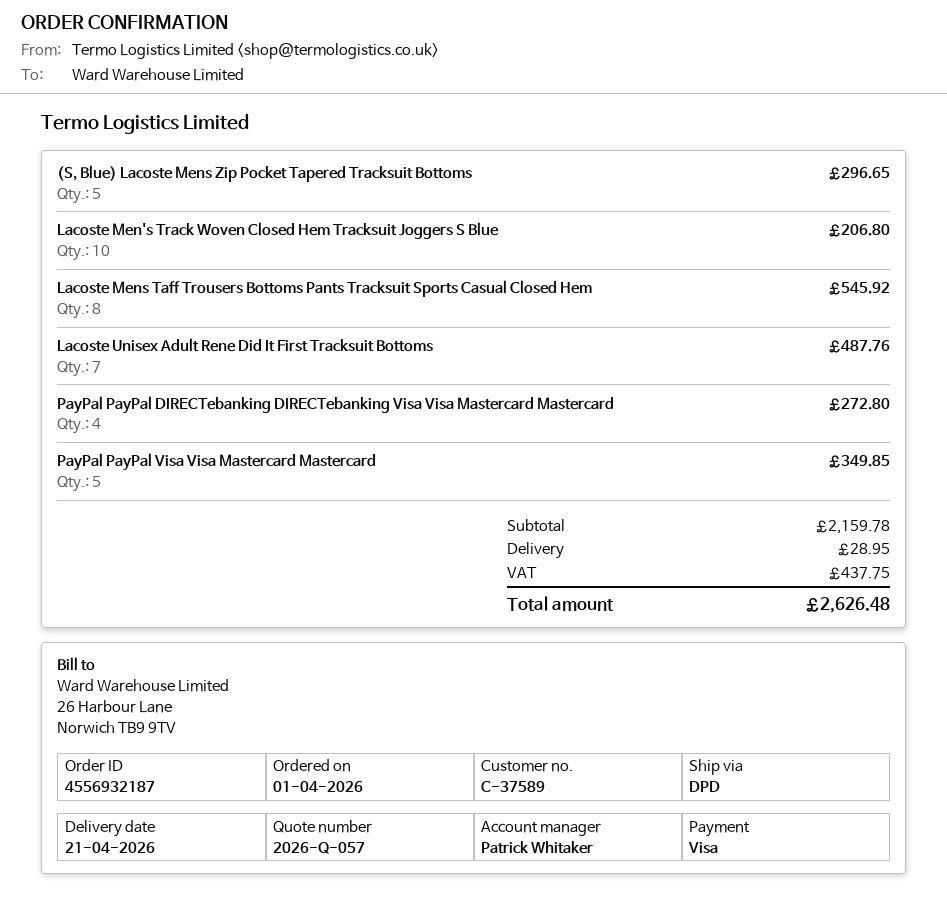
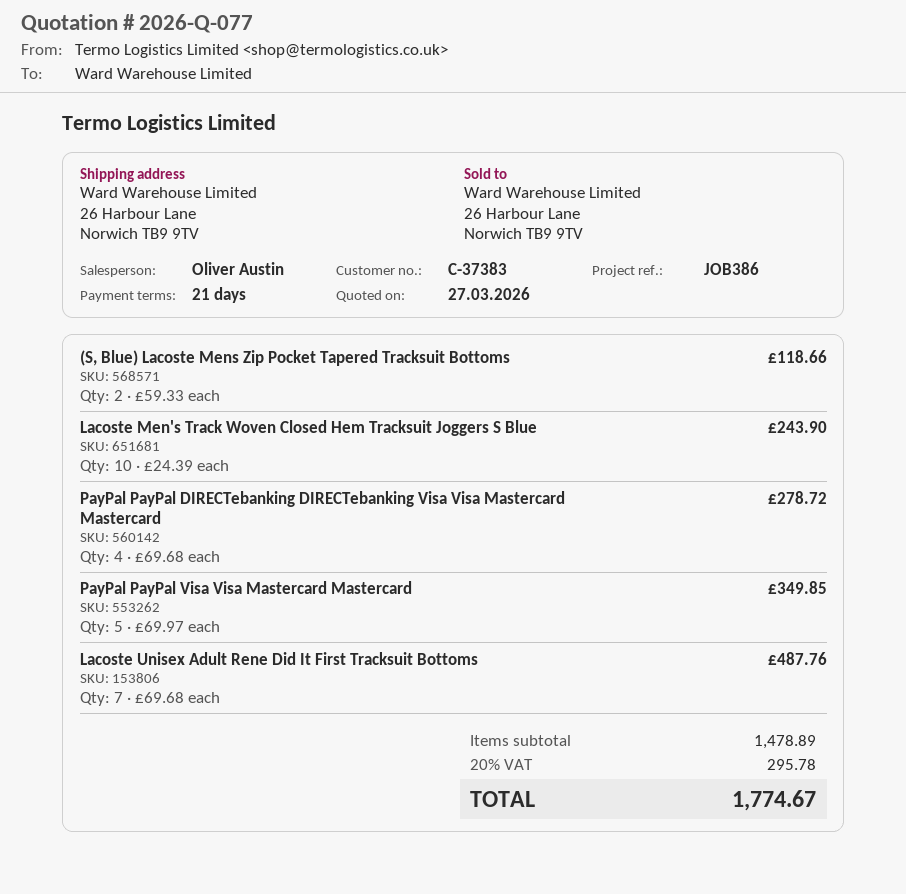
quote number: 2026-Q-057 -> 2026-Q-077
customer number: C-37589 -> C-37383
sales rep: Patrick Whitaker -> Oliver Austin
(S, Blue) Lacoste Mens Zip Pocket Tapered Tracksuit Bottoms: 5 for 296.65 -> 2 for 118.66
Lacoste Men's Track Woven Closed Hem Tracksuit Joggers S Blue: 10 for 206.80 -> 10 for 243.90
Lacoste Mens Taff Trousers Bottoms Pants Tracksuit Sports Casual Closed Hem: 8 for 545.92 -> none
PayPal PayPal DIRECTebanking DIRECTebanking Visa Visa Mastercard Mastercard: 4 for 272.80 -> 4 for 278.72
subtotal: 2159.78 -> 1478.89
shipping: 28.95 -> none
tax: 437.75 -> 295.78
total: 2626.48 -> 1774.67

